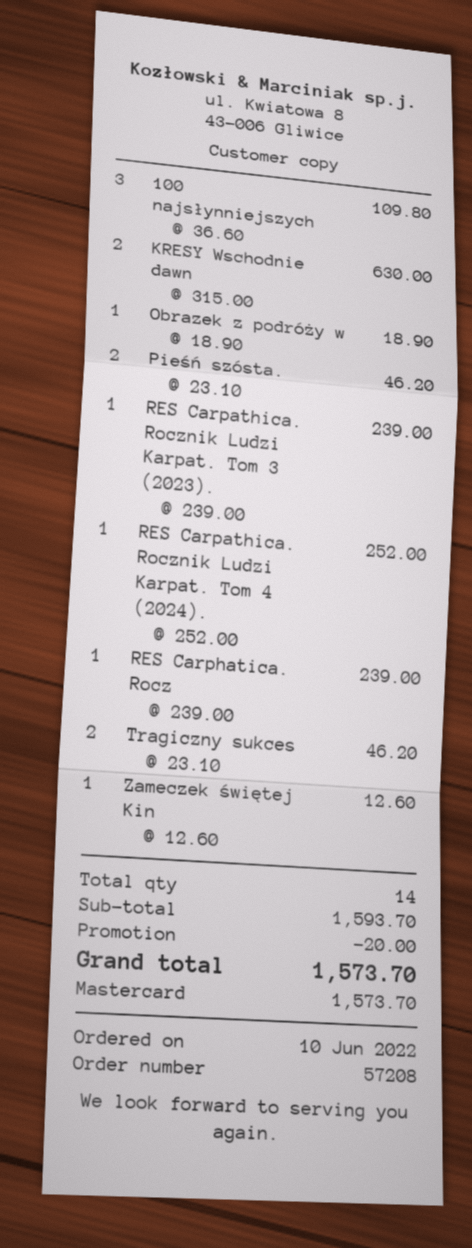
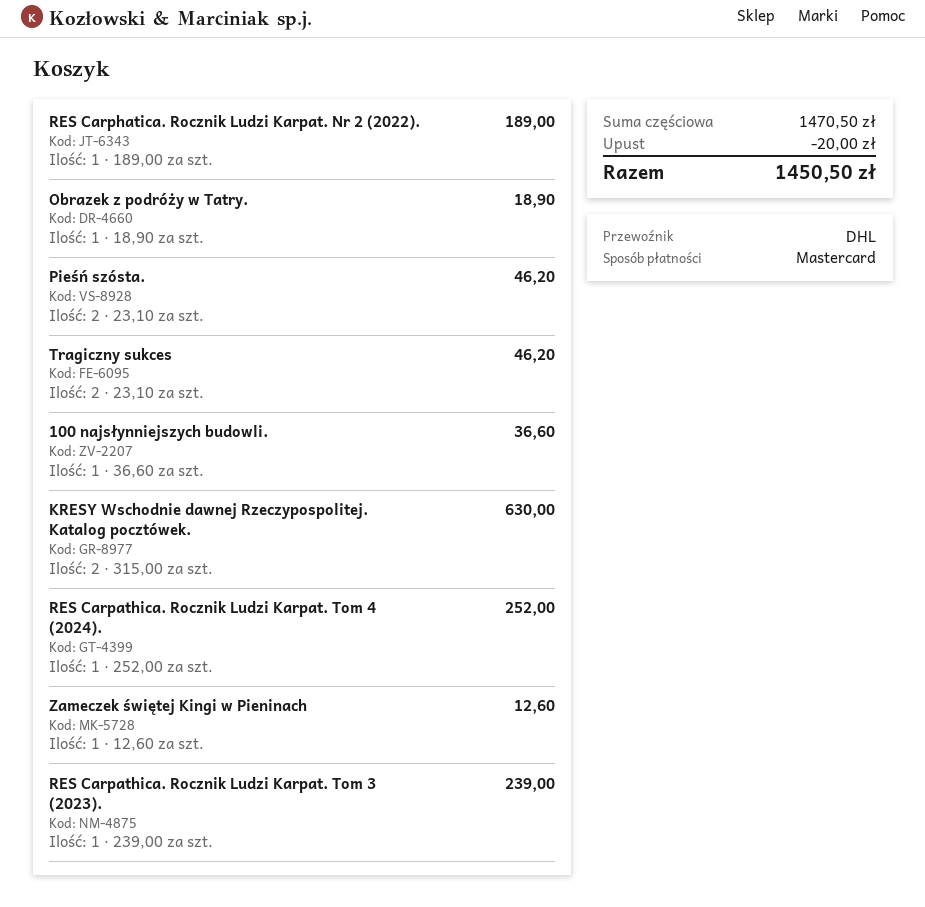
100 najsłynniejszych: 3 x 36.60 = 109.80 -> 1 x 36.60 = 36.60
RES Carphatica. Rocz: 1 x 239.00 = 239.00 -> 1 x 189.00 = 189.00
subtotal: 1593.70 -> 1470.50
total: 1573.70 -> 1450.50

